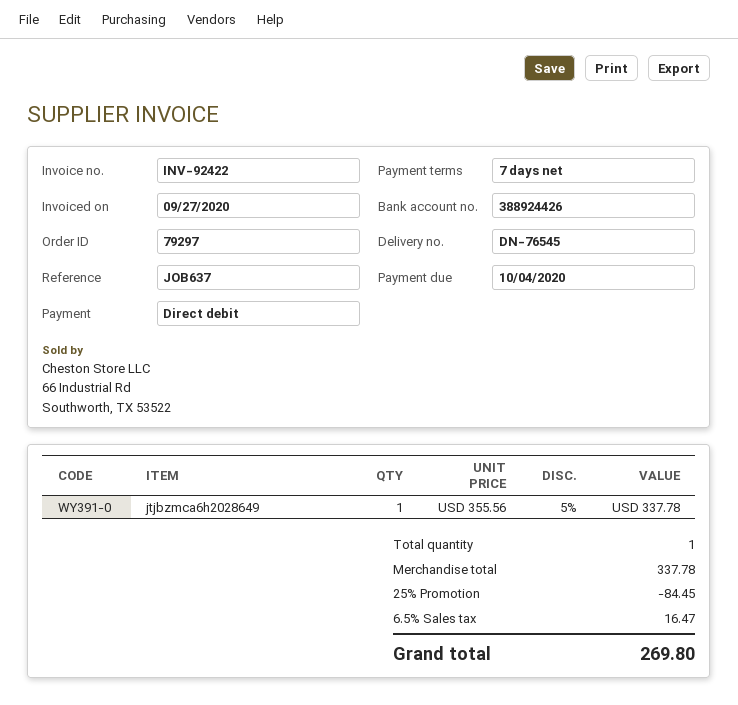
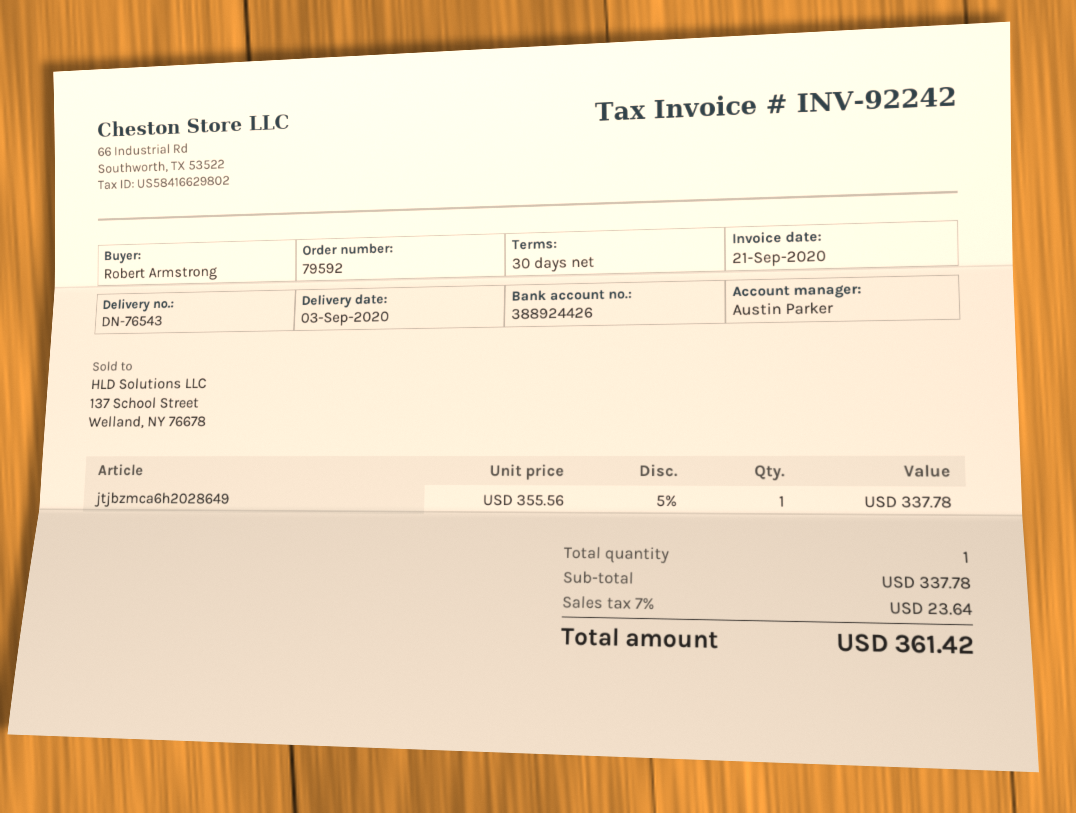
order number: 79297 -> 79592
delivery note number: DN-76545 -> DN-76543
invoice number: INV-92422 -> INV-92242
invoice date: 2020-09-27 -> 2020-09-21
payment terms: 7 days -> 30 days
discount: 25% = 84.45 -> none
tax: 6.5% = 16.47 -> 7% = 23.64
total: 269.80 -> 361.42

